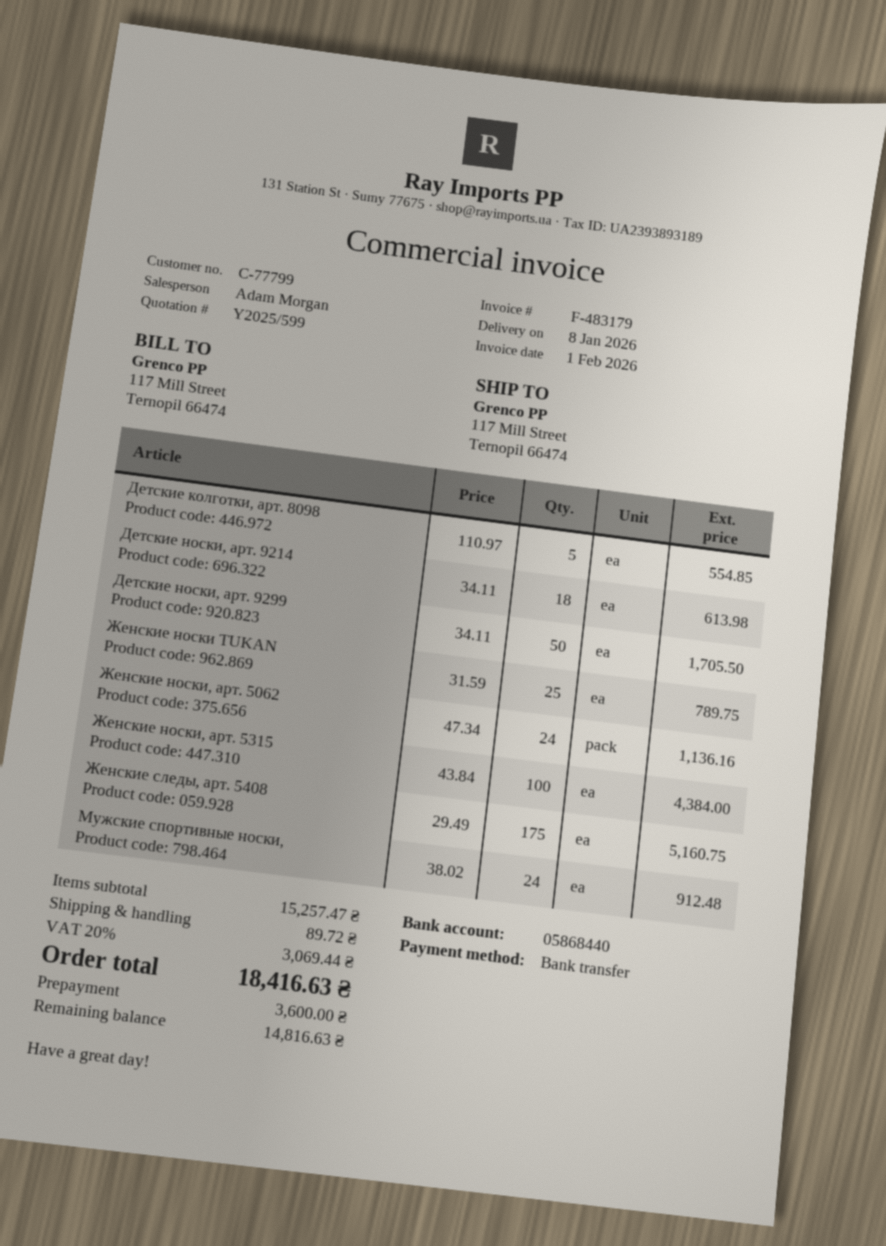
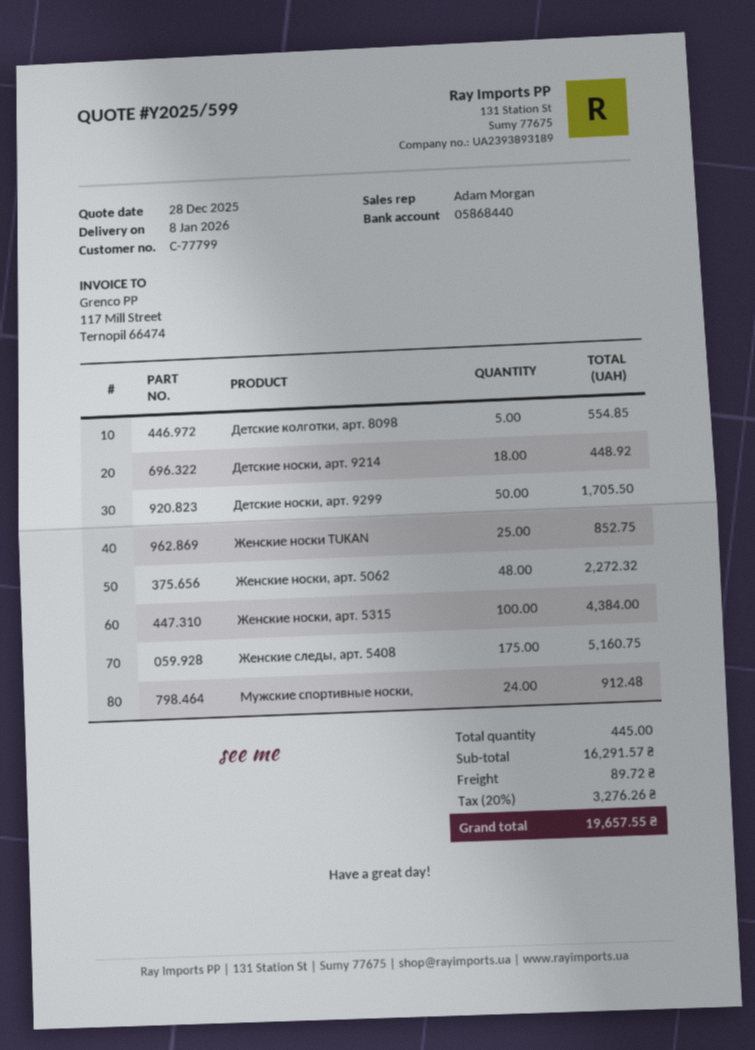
Детские носки, арт. 9214: 18 for 613.98 -> 18 for 448.92
Женские носки TUKAN: 25 for 789.75 -> 25 for 852.75
Женские носки, арт. 5062: 24 for 1136.16 -> 48 for 2272.32
subtotal: 15257.47 -> 16291.57
tax: 20% = 3069.44 -> 20% = 3276.26
total: 18416.63 -> 19657.55

